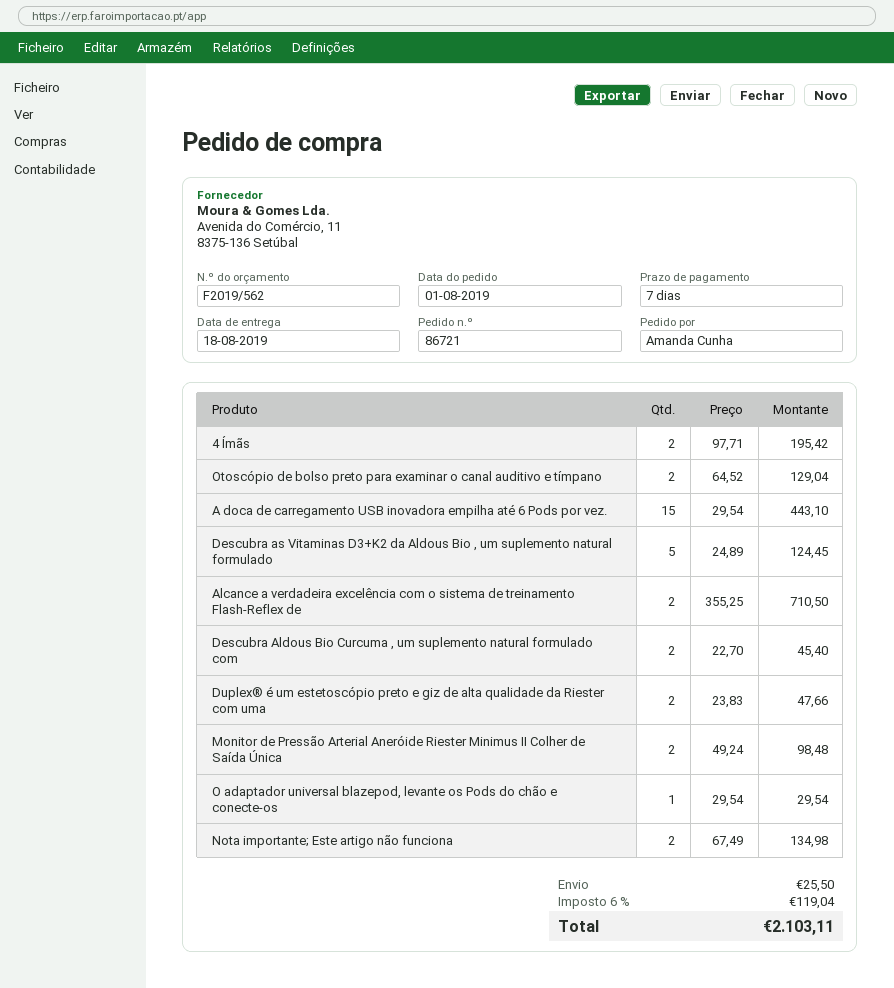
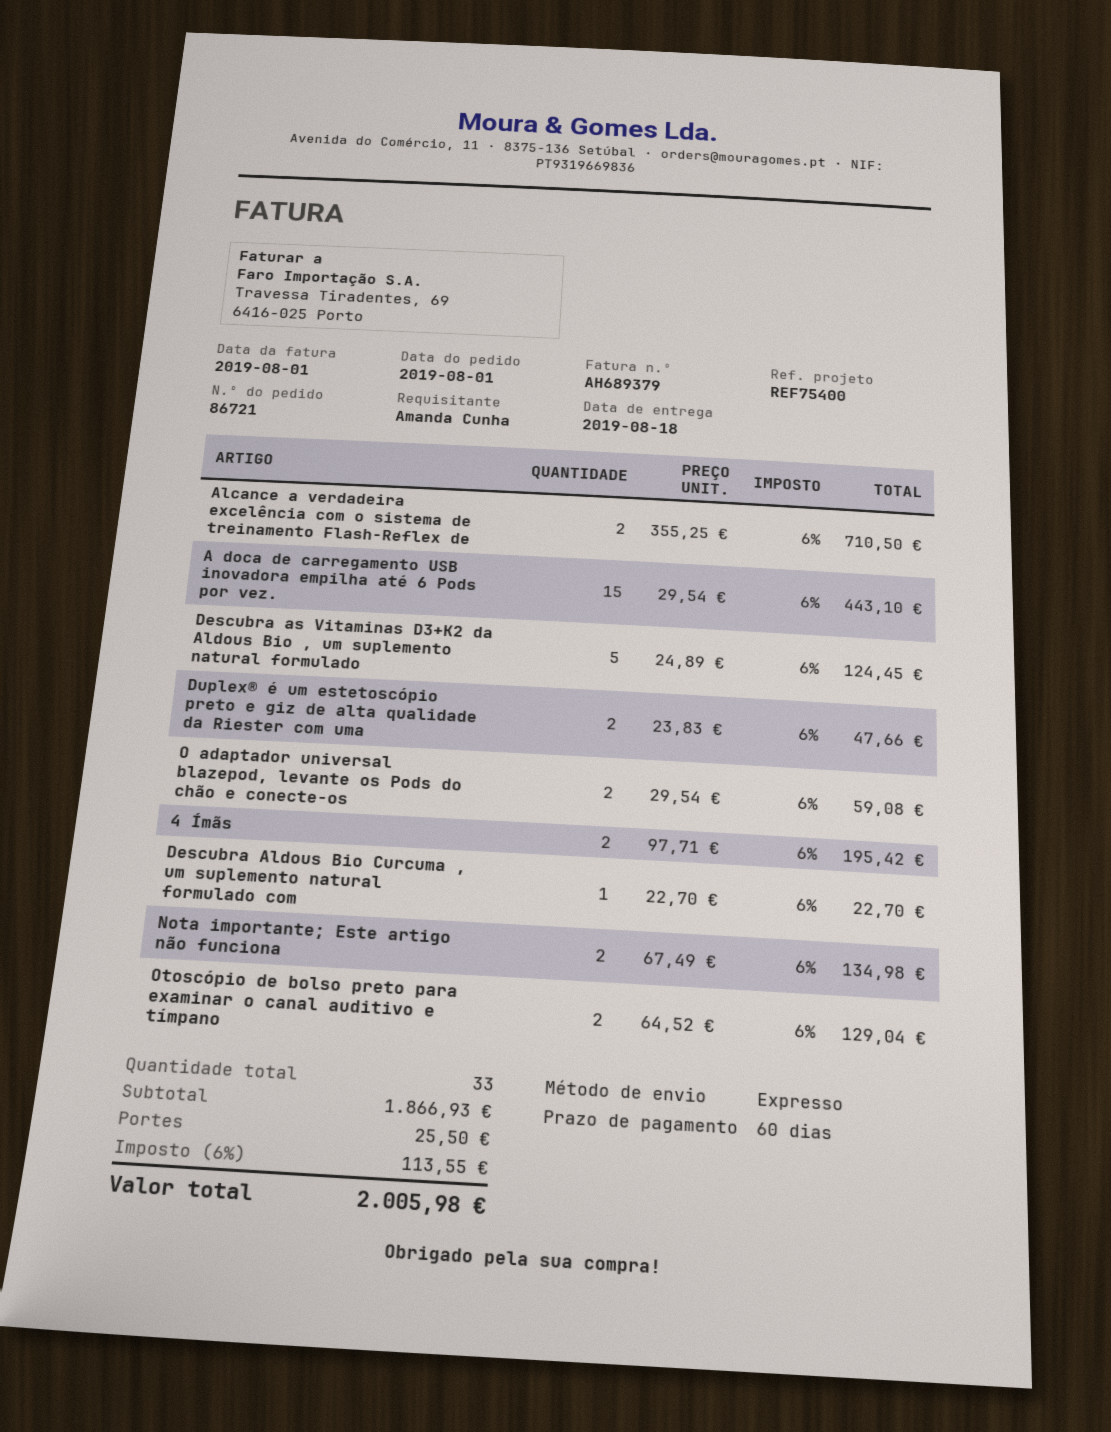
payment terms: 7 days -> 60 days
Descubra Aldous Bio Curcuma , um suplemento natural formulado com: 2 x 22.70 = 45.40 -> 1 x 22.70 = 22.70
Monitor de Pressão Arterial Aneróide Riester Minimus II Colher de Saída Única: 2 x 49.24 = 98.48 -> none
O adaptador universal blazepod, levante os Pods do chão e conecte-os: 1 x 29.54 = 29.54 -> 2 x 29.54 = 59.08
tax: 6% = 119.04 -> 6% = 113.55
total: 2103.11 -> 2005.98

